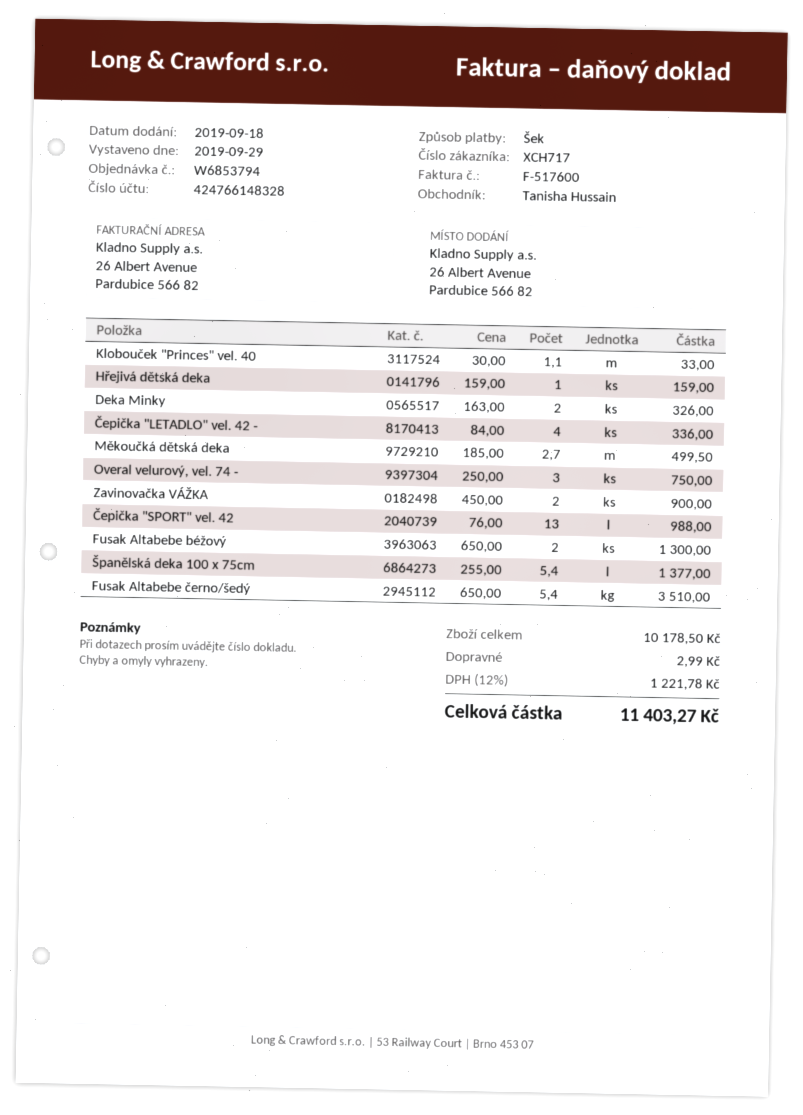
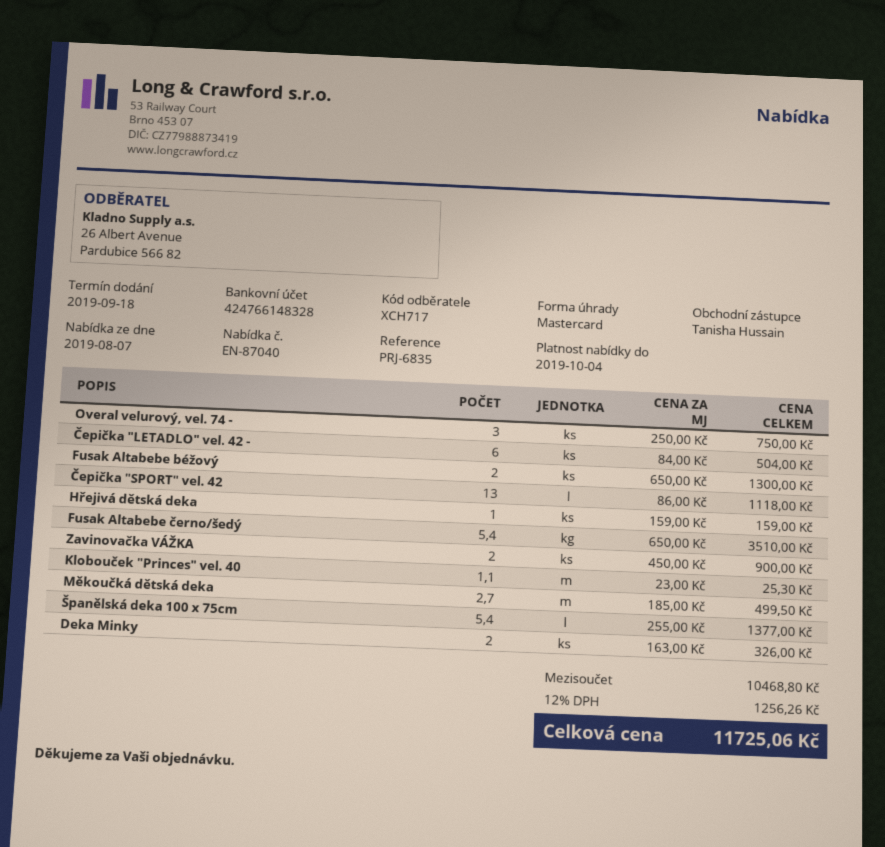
payment method: cheque -> Mastercard
Klobouček "Princes" vel. 40: 1.1 x 30.00 = 33.00 -> 1.1 x 23.00 = 25.30
Čepička "LETADLO" vel. 42 -: 4 x 84.00 = 336.00 -> 6 x 84.00 = 504.00
Čepička "SPORT" vel. 42: 13 x 76.00 = 988.00 -> 13 x 86.00 = 1118.00
subtotal: 10178.50 -> 10468.80
shipping: 2.99 -> none
tax: 12% = 1221.78 -> 12% = 1256.26
total: 11403.27 -> 11725.06

